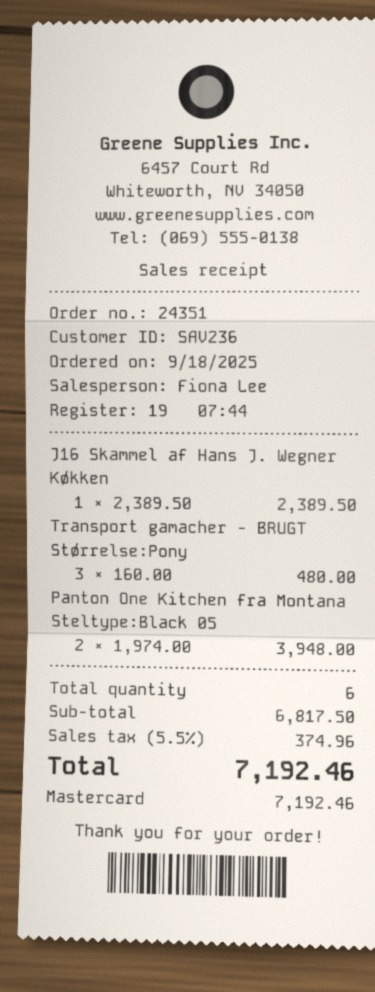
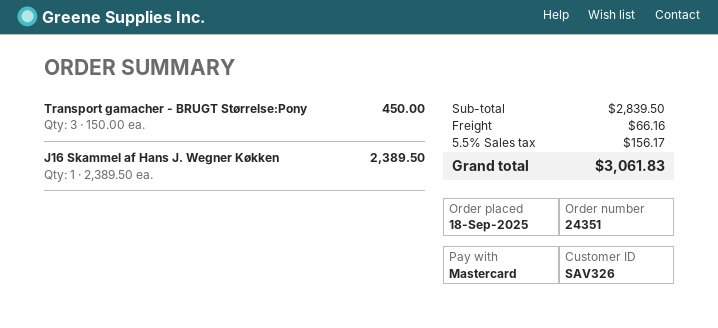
customer number: SAV236 -> SAV326
Transport gamacher - BRUGT Størrelse:Pony: 3 x 160.00 = 480.00 -> 3 x 150.00 = 450.00
Panton One Kitchen fra Montana Steltype:Black 05: 2 x 1974.00 = 3948.00 -> none
subtotal: 6817.50 -> 2839.50
shipping: none -> 66.16
tax: 5.5% = 374.96 -> 5.5% = 156.17
total: 7192.46 -> 3061.83

